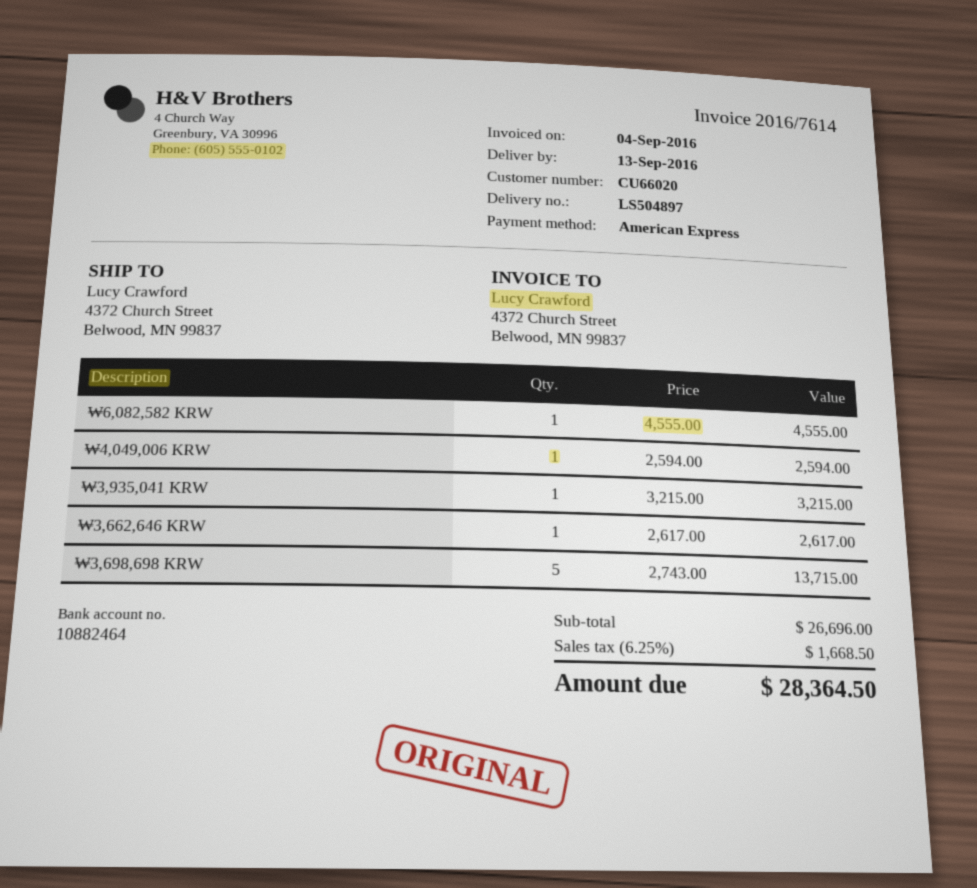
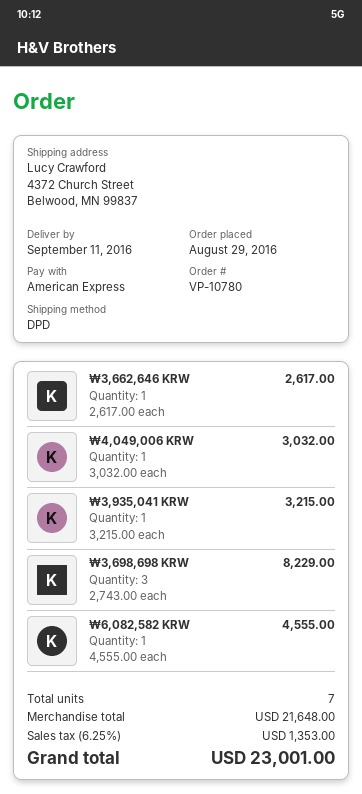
delivery date: 2016-09-13 -> 2016-09-11
₩4,049,006 KRW: 1 x 2594.00 = 2594.00 -> 1 x 3032.00 = 3032.00
₩3,698,698 KRW: 5 x 2743.00 = 13715.00 -> 3 x 2743.00 = 8229.00
subtotal: 26696.00 -> 21648.00
tax: 6.25% = 1668.50 -> 6.25% = 1353.00
total: 28364.50 -> 23001.00

